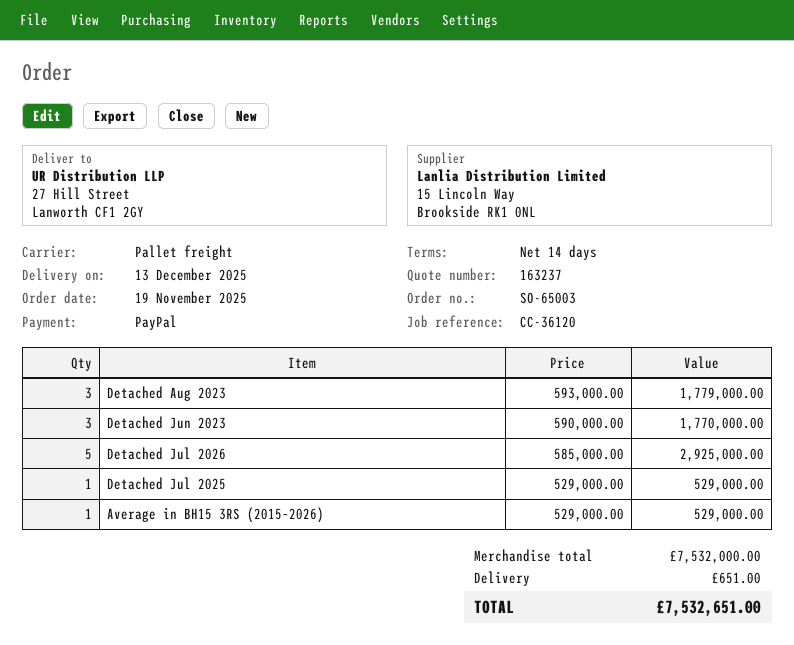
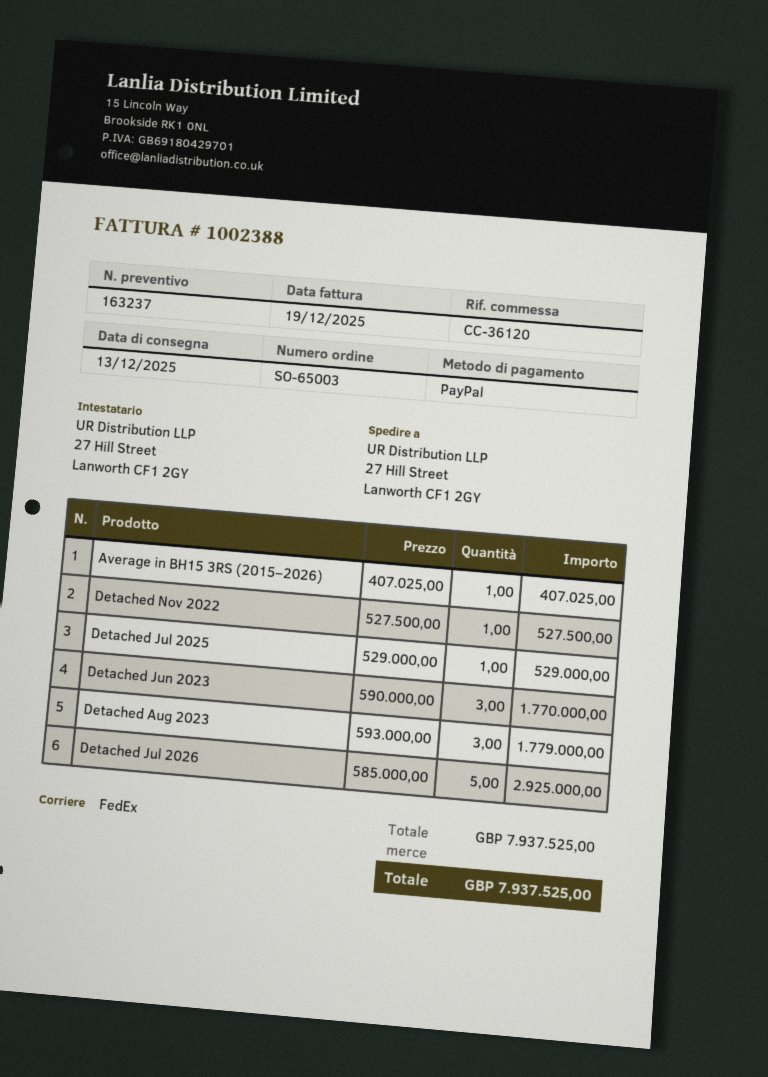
shipping method: pallet freight -> FedEx
Average in BH15 3RS (2015–2026): 1 x 529000.00 = 529000.00 -> 1 x 407025.00 = 407025.00
Detached Nov 2022: none -> 1 x 527500.00 = 527500.00
subtotal: 7532000.00 -> 7937525.00
shipping: 651.00 -> none
total: 7532651.00 -> 7937525.00

